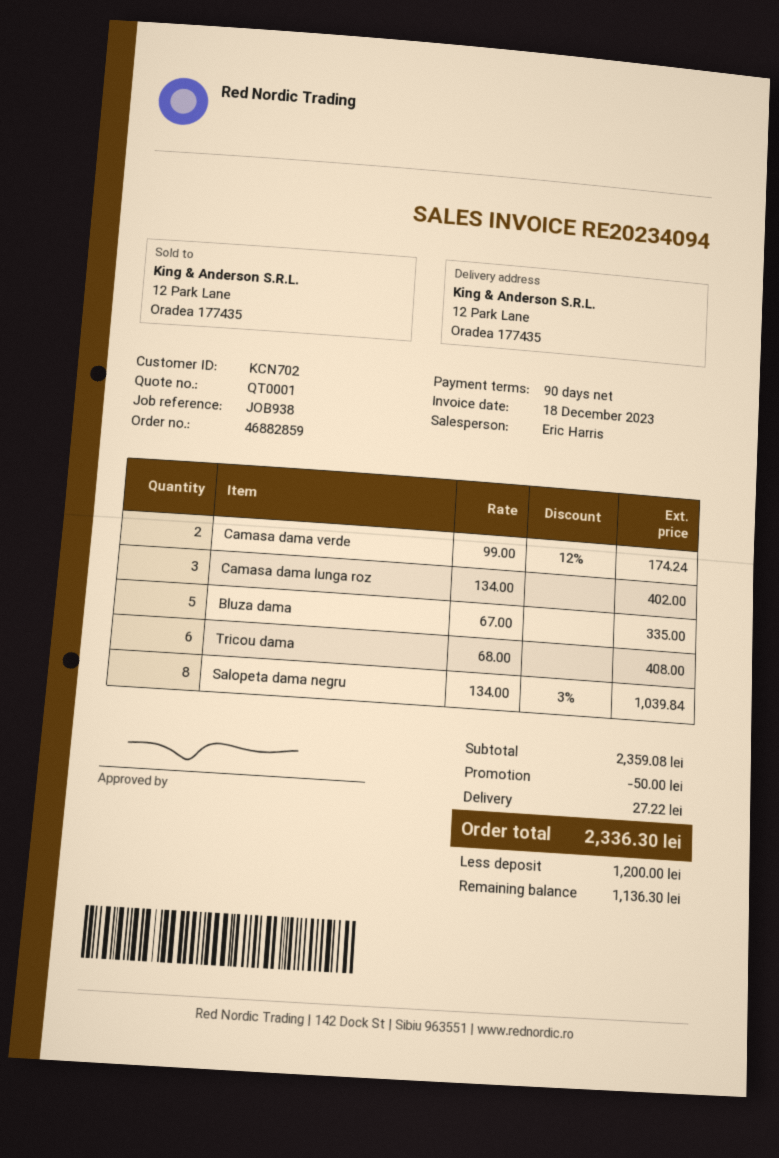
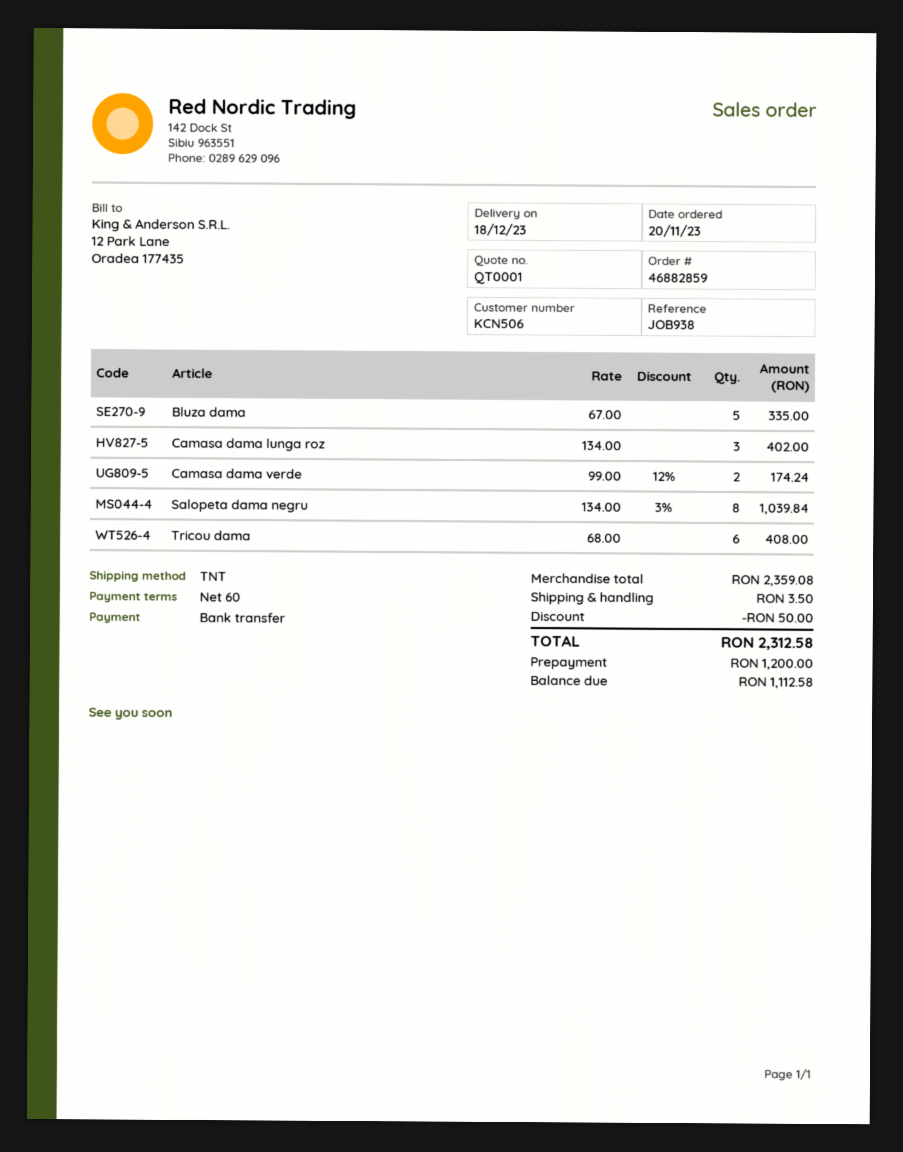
payment terms: 90 days -> 60 days
customer number: KCN702 -> KCN506
shipping: 27.22 -> 3.50
total: 2336.30 -> 2312.58
balance: 1136.30 -> 1112.58

